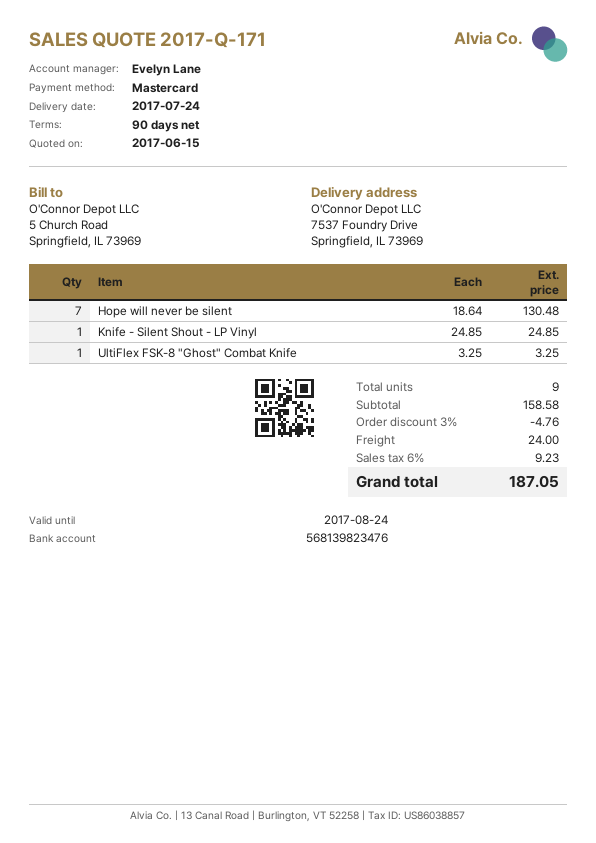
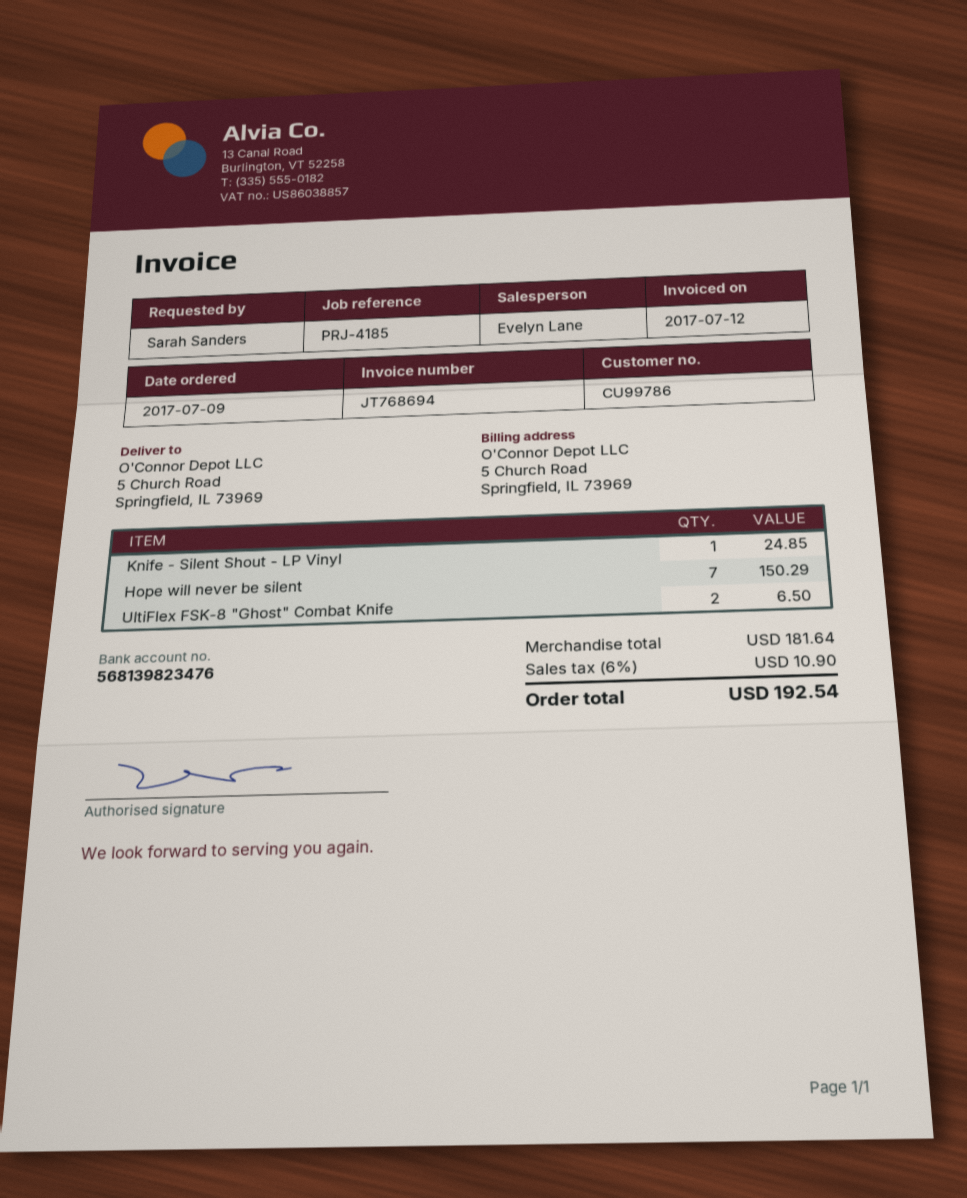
ship to: 7537 Foundry Drive, Springfield, IL 73969 -> 5 Church Road, Springfield, IL 73969
Hope will never be silent: 7 for 130.48 -> 7 for 150.29
UltiFlex FSK-8 "Ghost" Combat Knife: 1 for 3.25 -> 2 for 6.50
subtotal: 158.58 -> 181.64
discount: 3% = 4.76 -> none
shipping: 24.00 -> none
tax: 6% = 9.23 -> 6% = 10.90
total: 187.05 -> 192.54

